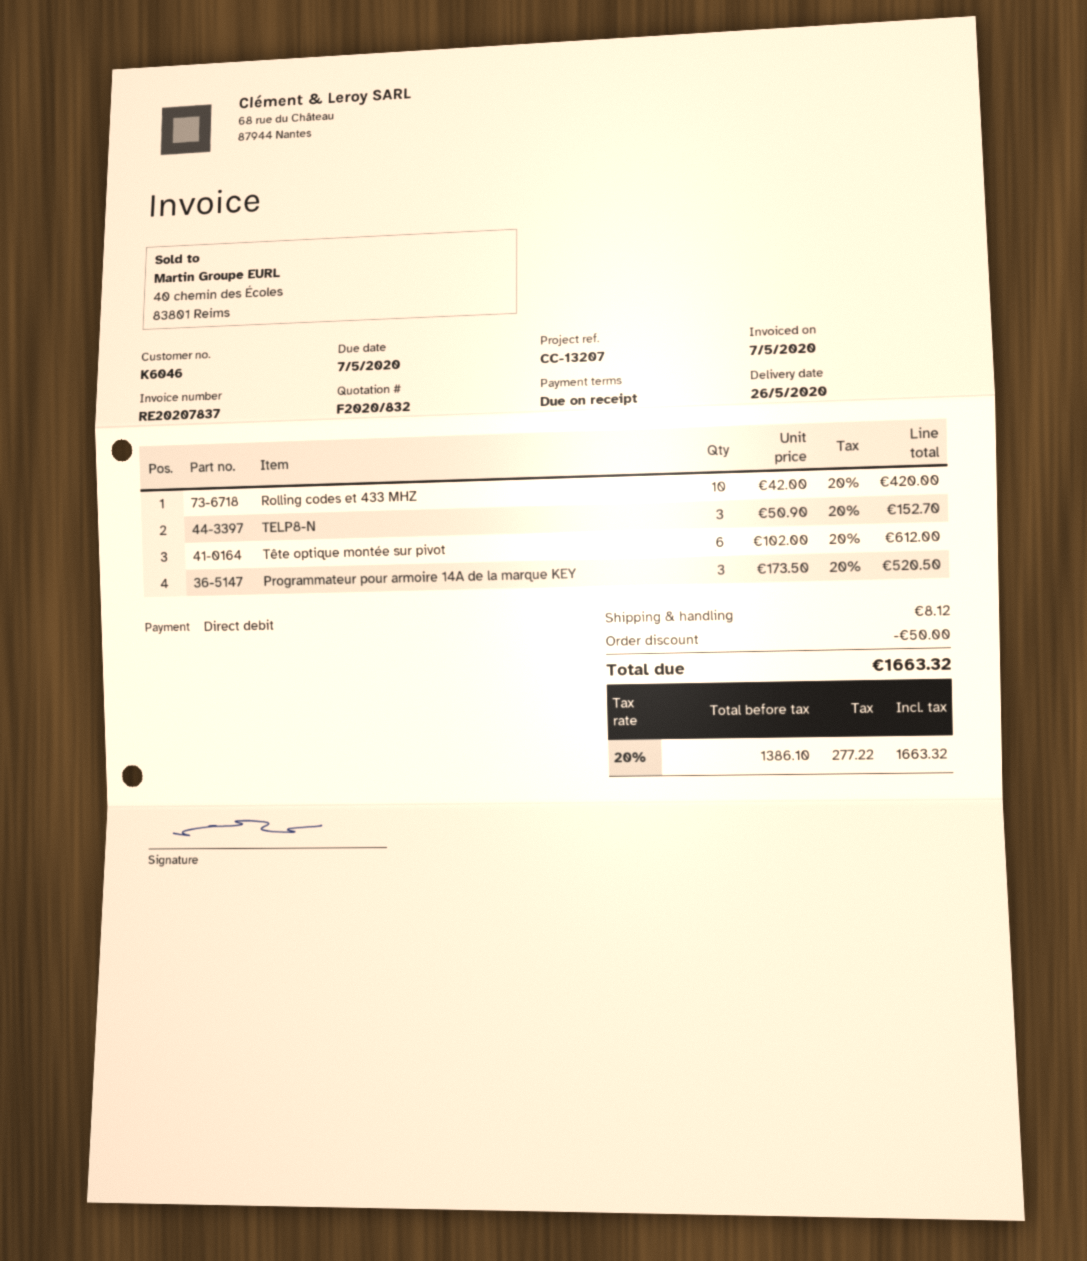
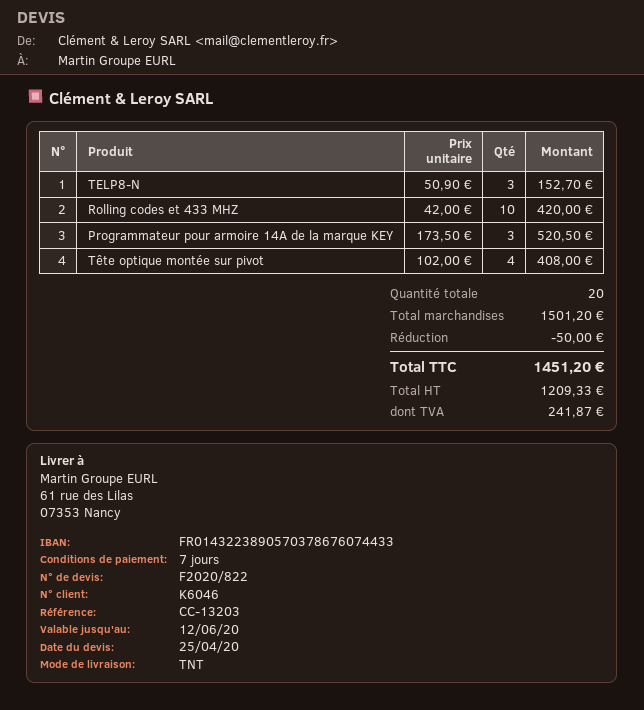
quote number: F2020/832 -> F2020/822
payment terms: on receipt -> 7 days
reference: CC-13207 -> CC-13203
Tête optique montée sur pivot: 6 x 102.00 = 612.00 -> 4 x 102.00 = 408.00
shipping: 8.12 -> none
net: 1386.10 -> 1209.33
tax: 277.22 -> 241.87
total: 1663.32 -> 1451.20

